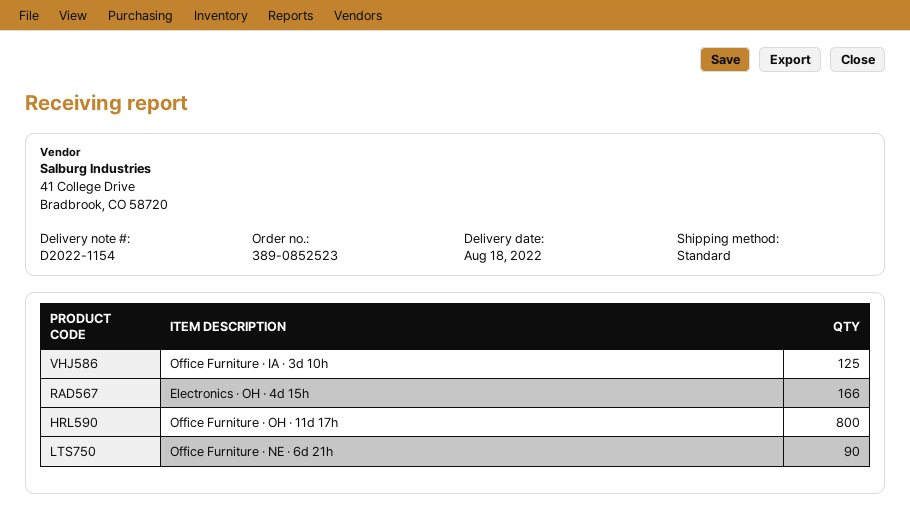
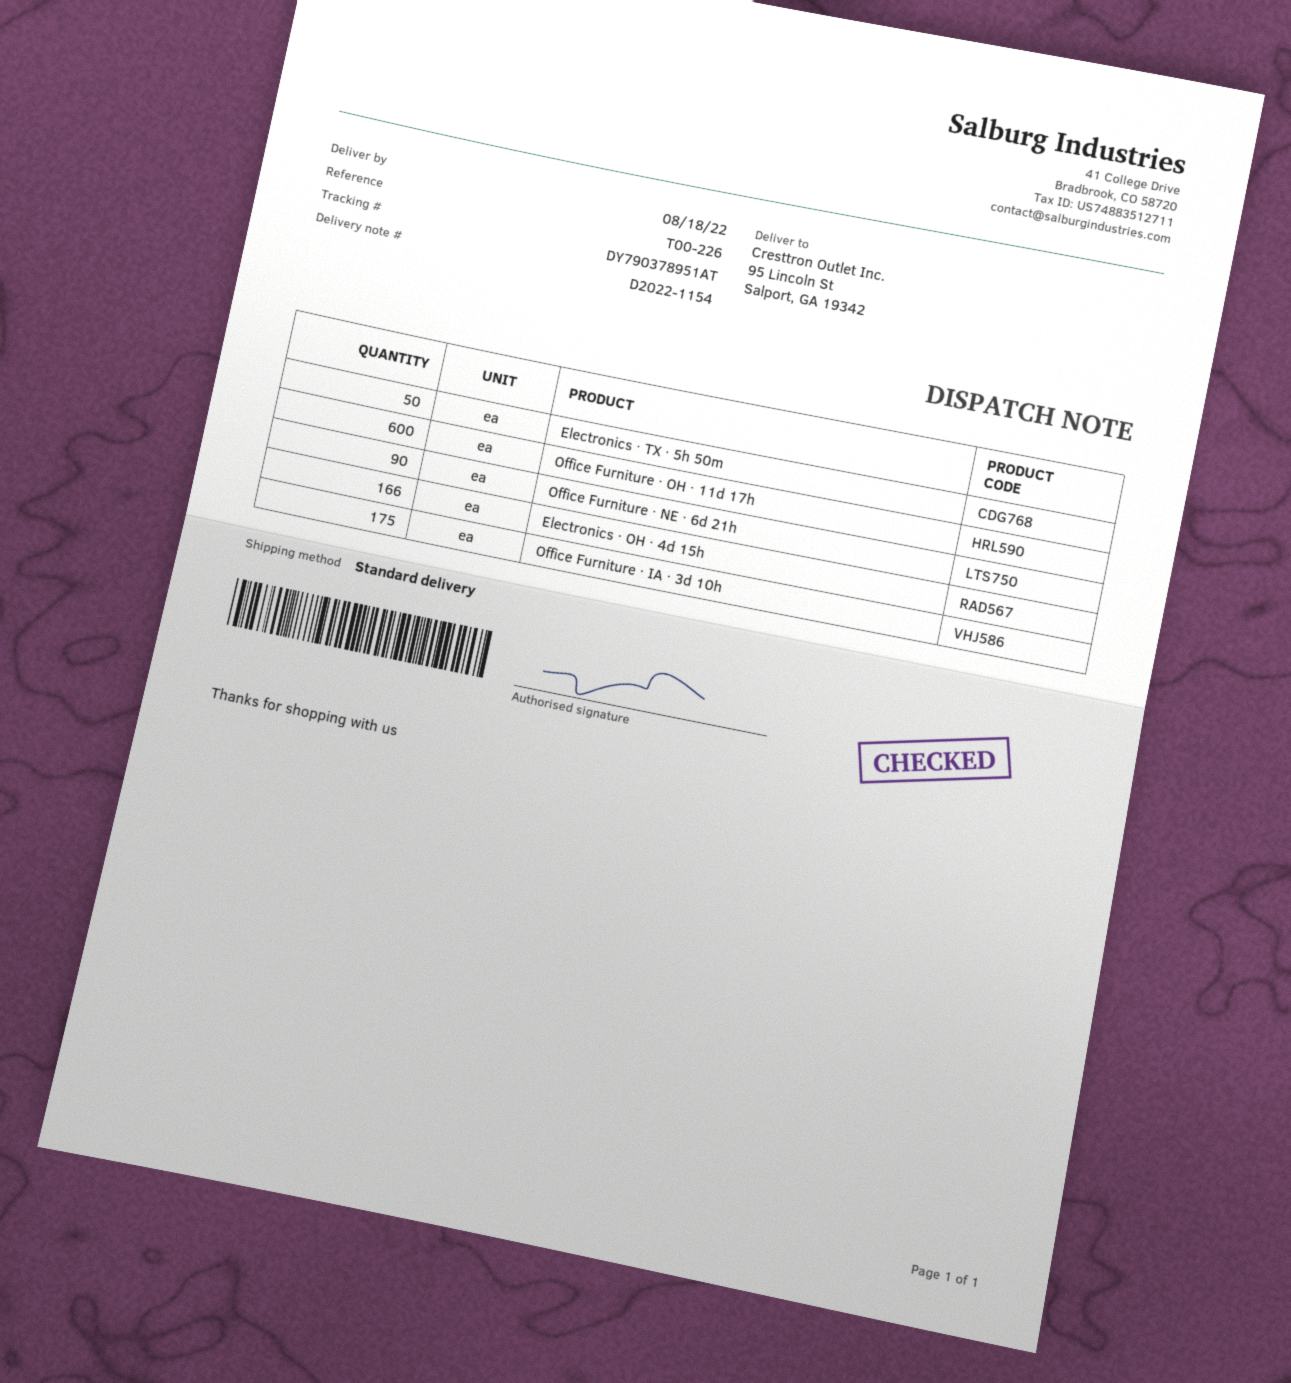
Office Furniture · IA · 3d 10h: 125 -> 175
Office Furniture · OH · 11d 17h: 800 -> 600
Electronics · TX · 5h 50m: none -> 50

